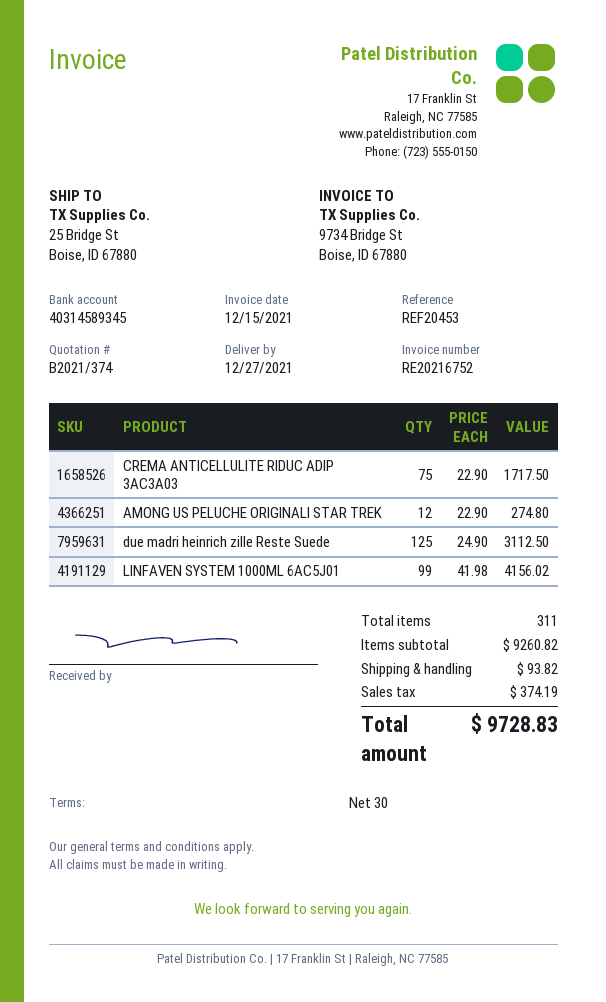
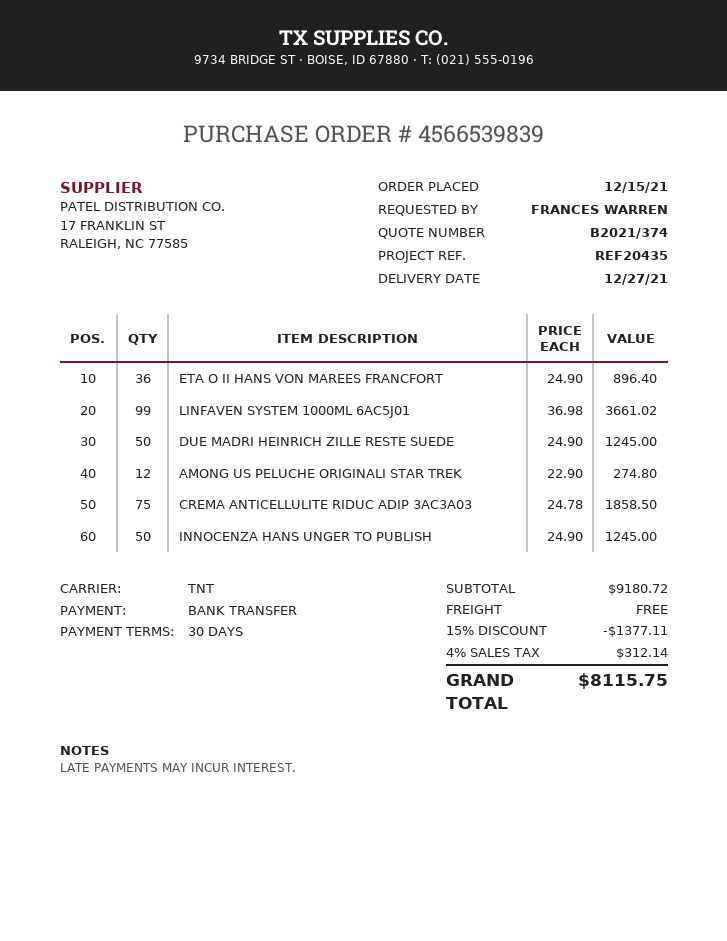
reference: REF20453 -> REF20435
CREMA ANTICELLULITE RIDUC ADIP 3AC3A03: 75 x 22.90 = 1717.50 -> 75 x 24.78 = 1858.50
due madri heinrich zille Reste Suede: 125 x 24.90 = 3112.50 -> 50 x 24.90 = 1245.00
LINFAVEN SYSTEM 1000ML 6AC5J01: 99 x 41.98 = 4156.02 -> 99 x 36.98 = 3661.02
ETA O II HANS VON MAREES FRANCFORT: none -> 36 x 24.90 = 896.40
INNOCENZA HANS UNGER TO PUBLISH: none -> 50 x 24.90 = 1245.00
subtotal: 9260.82 -> 9180.72
discount: none -> 15% = 1377.11
shipping: 93.82 -> 0.00
tax: 374.19 -> 312.14
total: 9728.83 -> 8115.75

